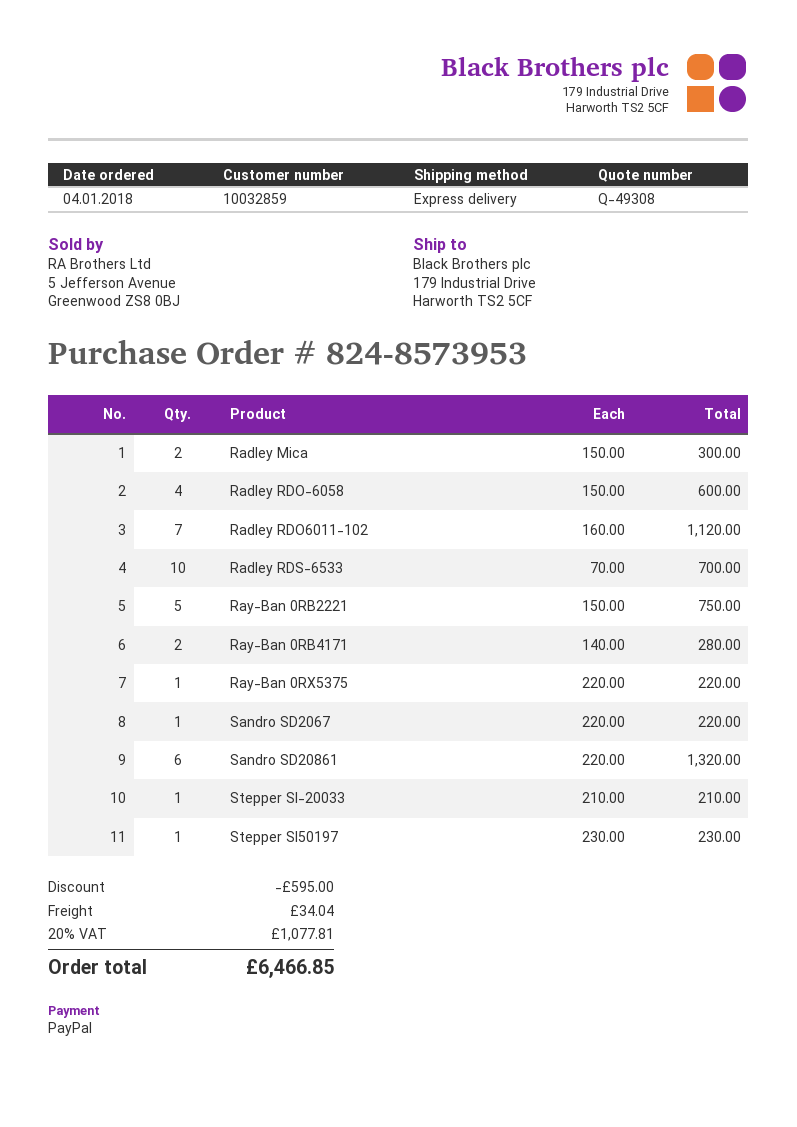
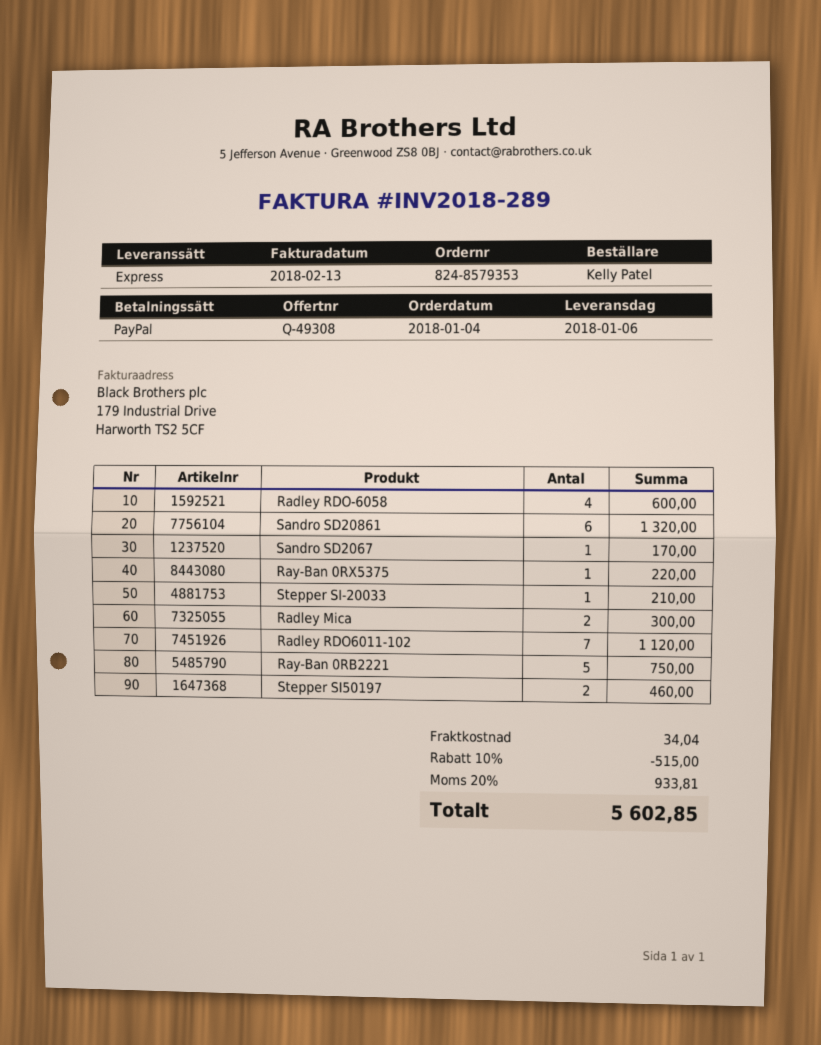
order number: 824-8573953 -> 824-8579353
Radley RDS-6533: 10 for 700.00 -> none
Ray-Ban 0RB4171: 2 for 280.00 -> none
Sandro SD2067: 1 for 220.00 -> 1 for 170.00
Stepper SI50197: 1 for 230.00 -> 2 for 460.00
discount: 595.00 -> 515.00
tax: 20% = 1077.81 -> 20% = 933.81
total: 6466.85 -> 5602.85

